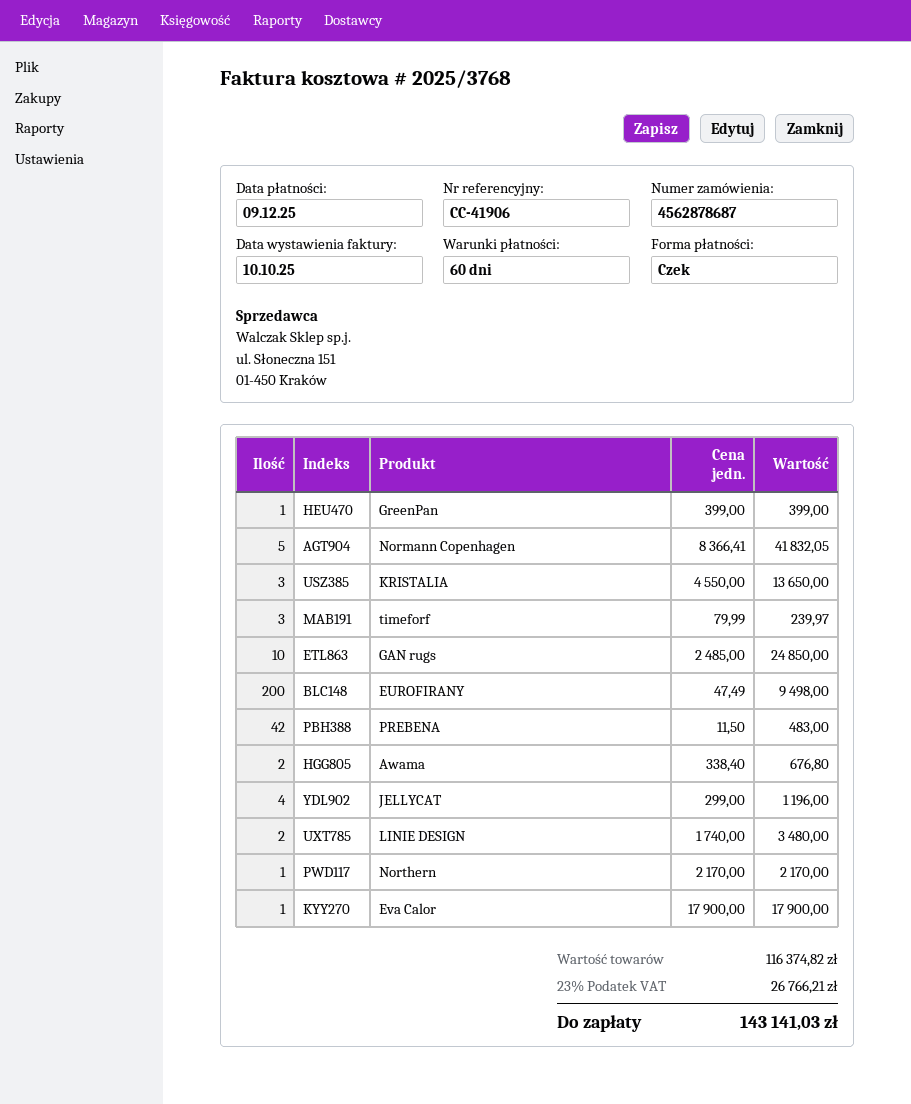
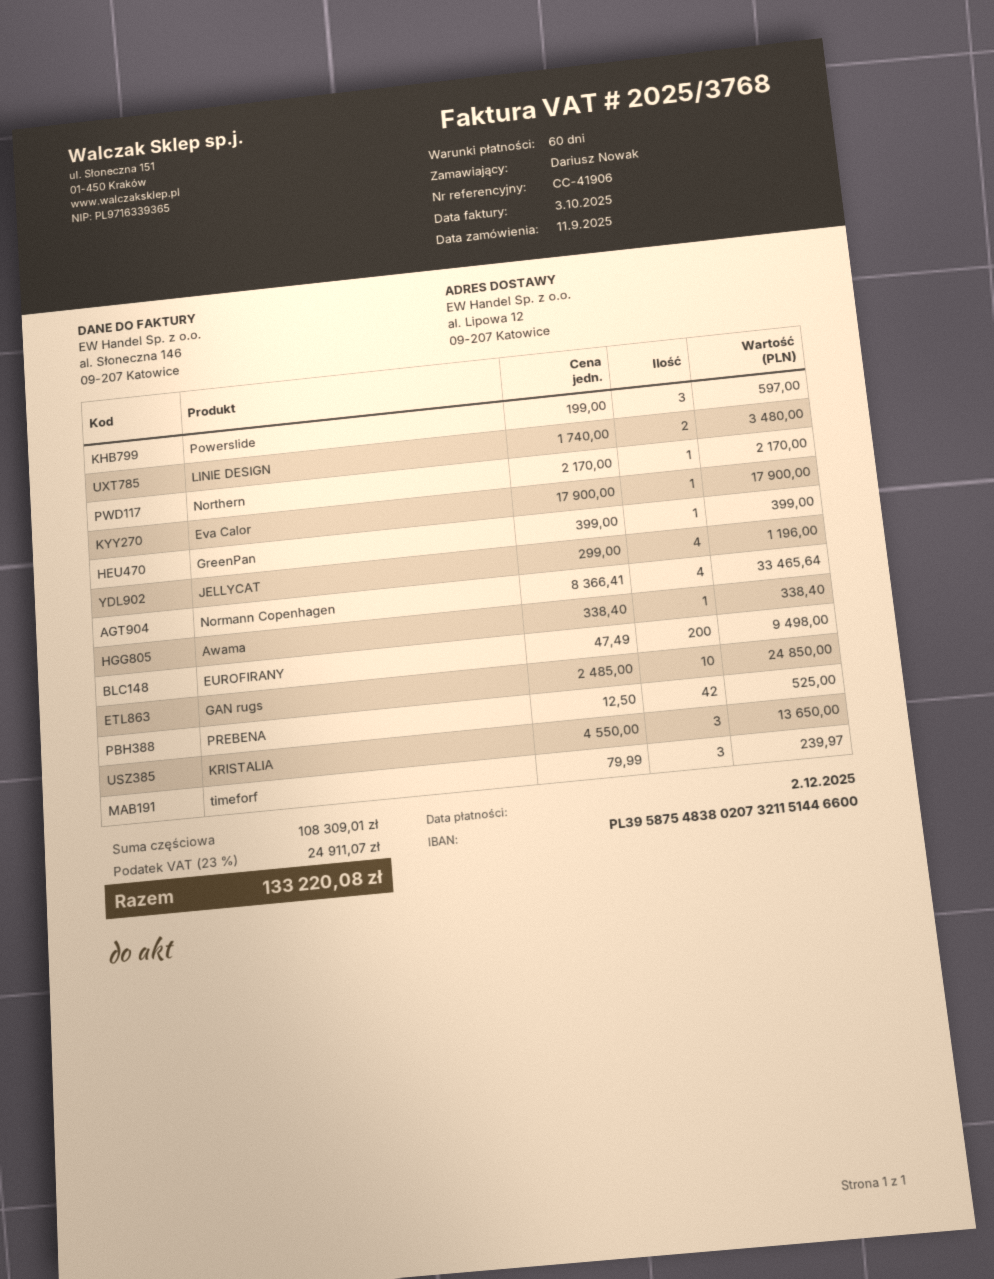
invoice date: 2025-10-10 -> 2025-10-03
due date: 2025-12-09 -> 2025-12-02
Normann Copenhagen: 5 x 8366.41 = 41832.05 -> 4 x 8366.41 = 33465.64
PREBENA: 42 x 11.50 = 483.00 -> 42 x 12.50 = 525.00
Awama: 2 x 338.40 = 676.80 -> 1 x 338.40 = 338.40
Powerslide: none -> 3 x 199.00 = 597.00
subtotal: 116374.82 -> 108309.01
tax: 23% = 26766.21 -> 23% = 24911.07
total: 143141.03 -> 133220.08

